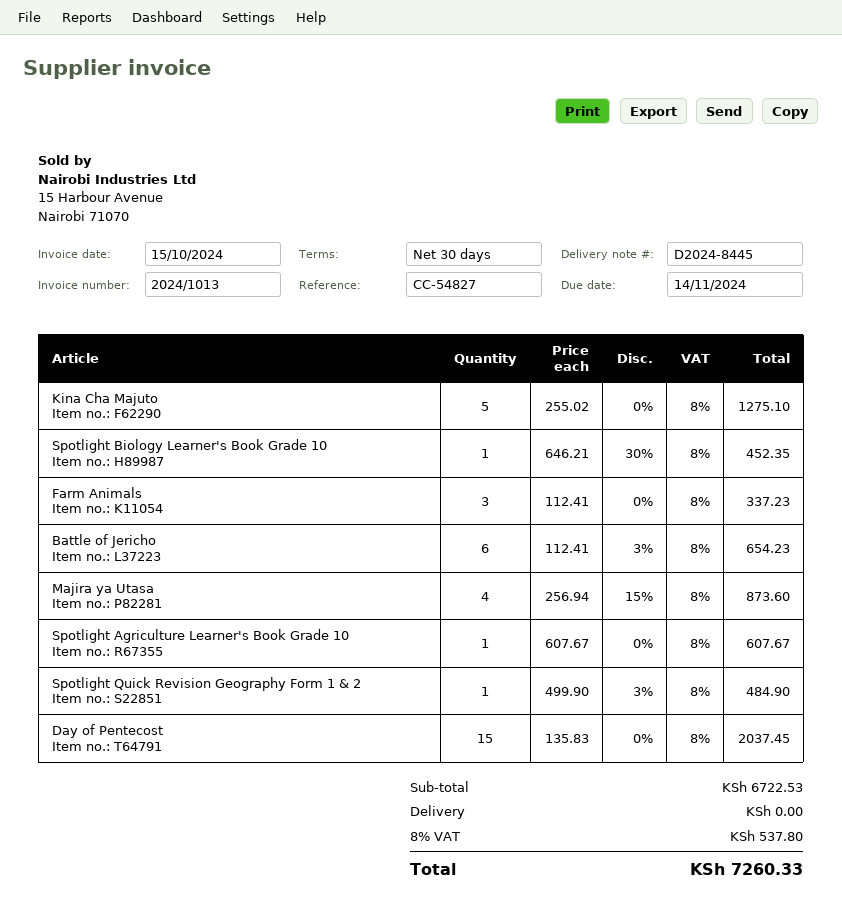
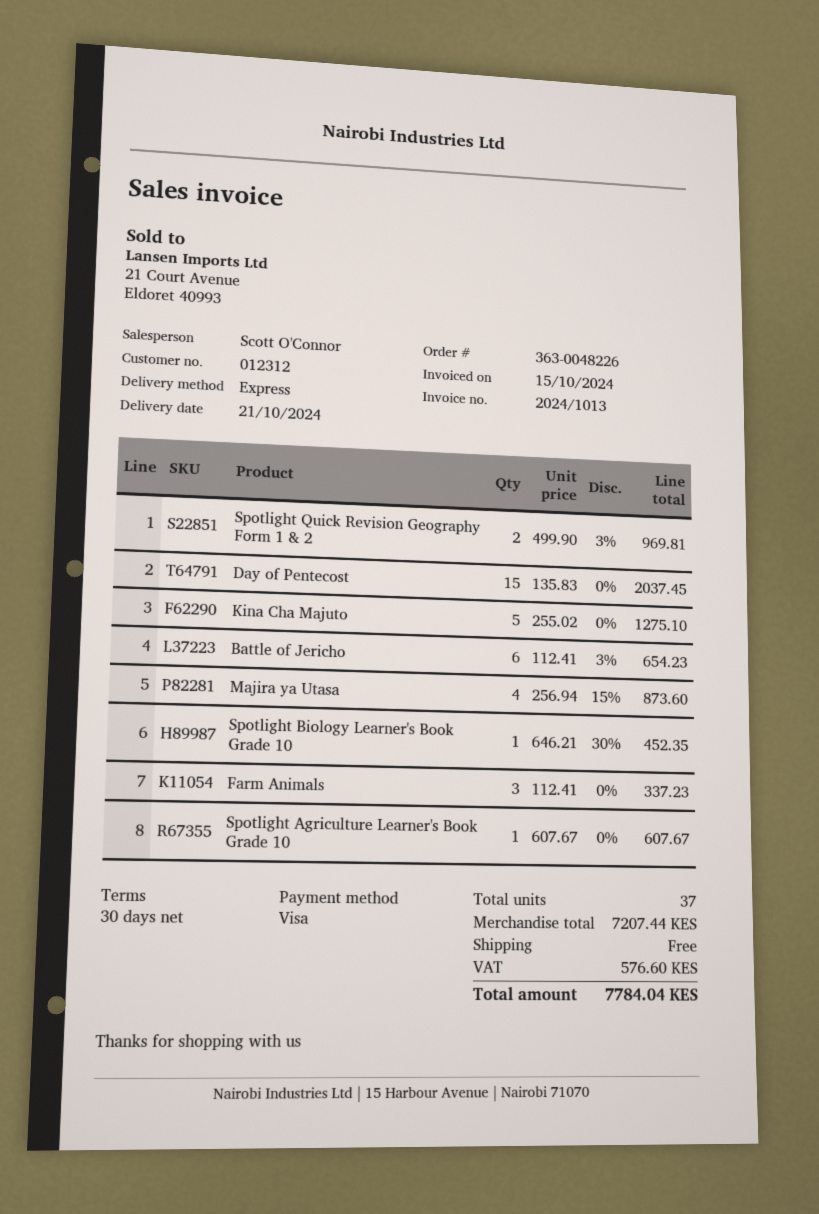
Spotlight Quick Revision Geography Form 1 & 2: 1 x 499.90 - 3% = 484.90 -> 2 x 499.90 - 3% = 969.81
subtotal: 6722.53 -> 7207.44
tax: 537.80 -> 576.60
total: 7260.33 -> 7784.04

